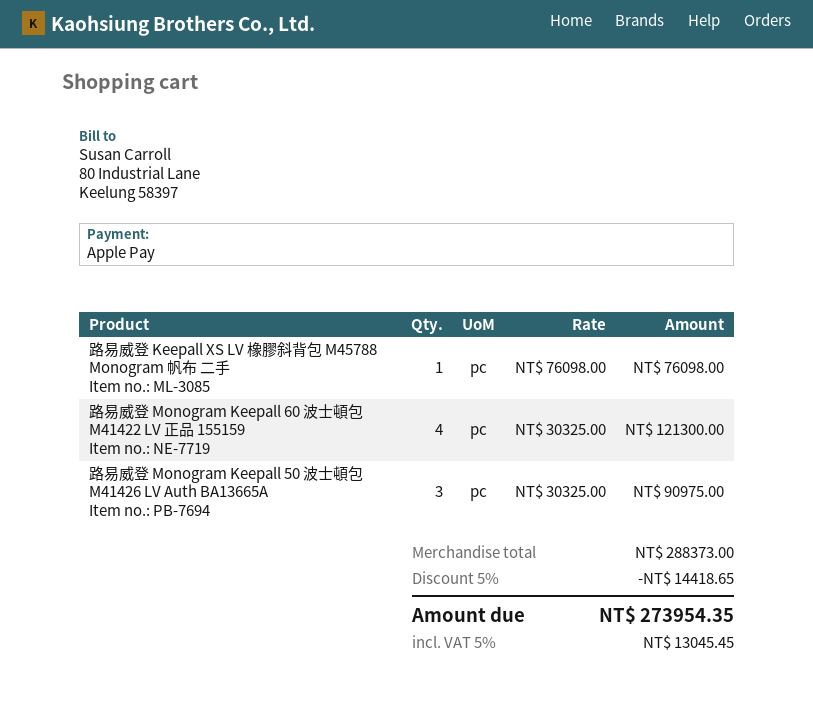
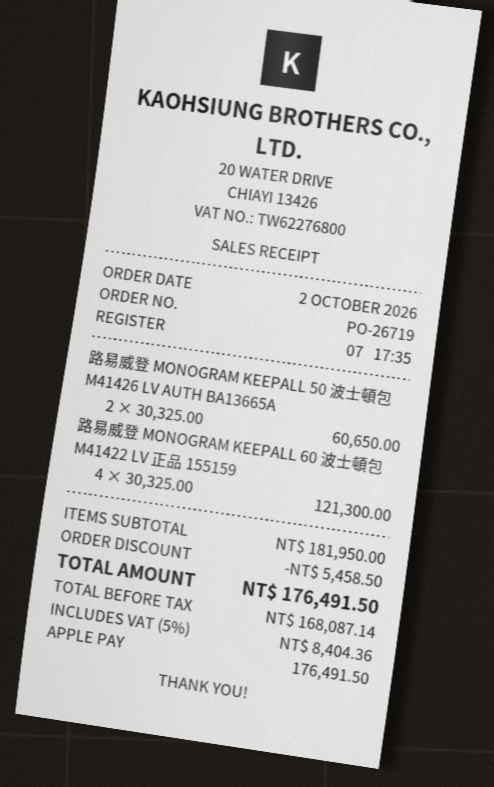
路易威登 Keepall XS LV 橡膠斜背包 M45788 Monogram 帆布 二手: 1 x 76098.00 = 76098.00 -> none
路易威登 Monogram Keepall 50 波士頓包 M41426 LV Auth BA13665A: 3 x 30325.00 = 90975.00 -> 2 x 30325.00 = 60650.00
subtotal: 288373.00 -> 181950.00
discount: 14418.65 -> 5458.50
tax: 5% = 13045.45 -> 5% = 8404.36
total: 273954.35 -> 176491.50

